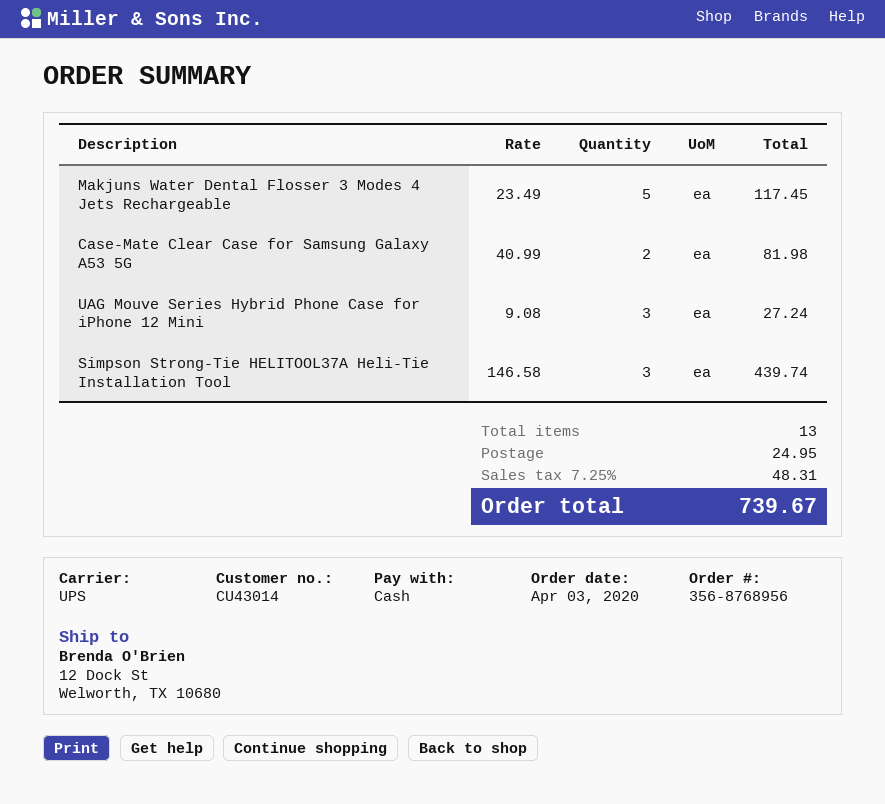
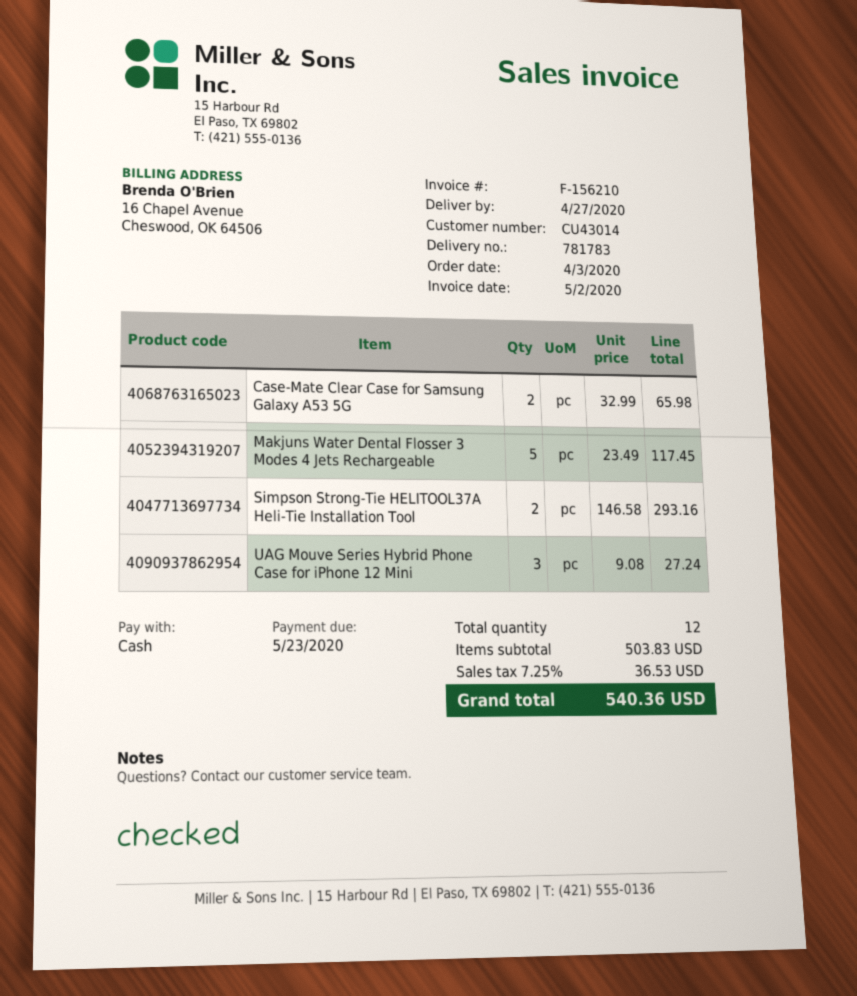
Case-Mate Clear Case for Samsung Galaxy A53 5G: 2 x 40.99 = 81.98 -> 2 x 32.99 = 65.98
Simpson Strong-Tie HELITOOL37A Heli-Tie Installation Tool: 3 x 146.58 = 439.74 -> 2 x 146.58 = 293.16
total quantity: 13 -> 12
shipping: 24.95 -> none
tax: 7.25% = 48.31 -> 7.25% = 36.53
total: 739.67 -> 540.36

